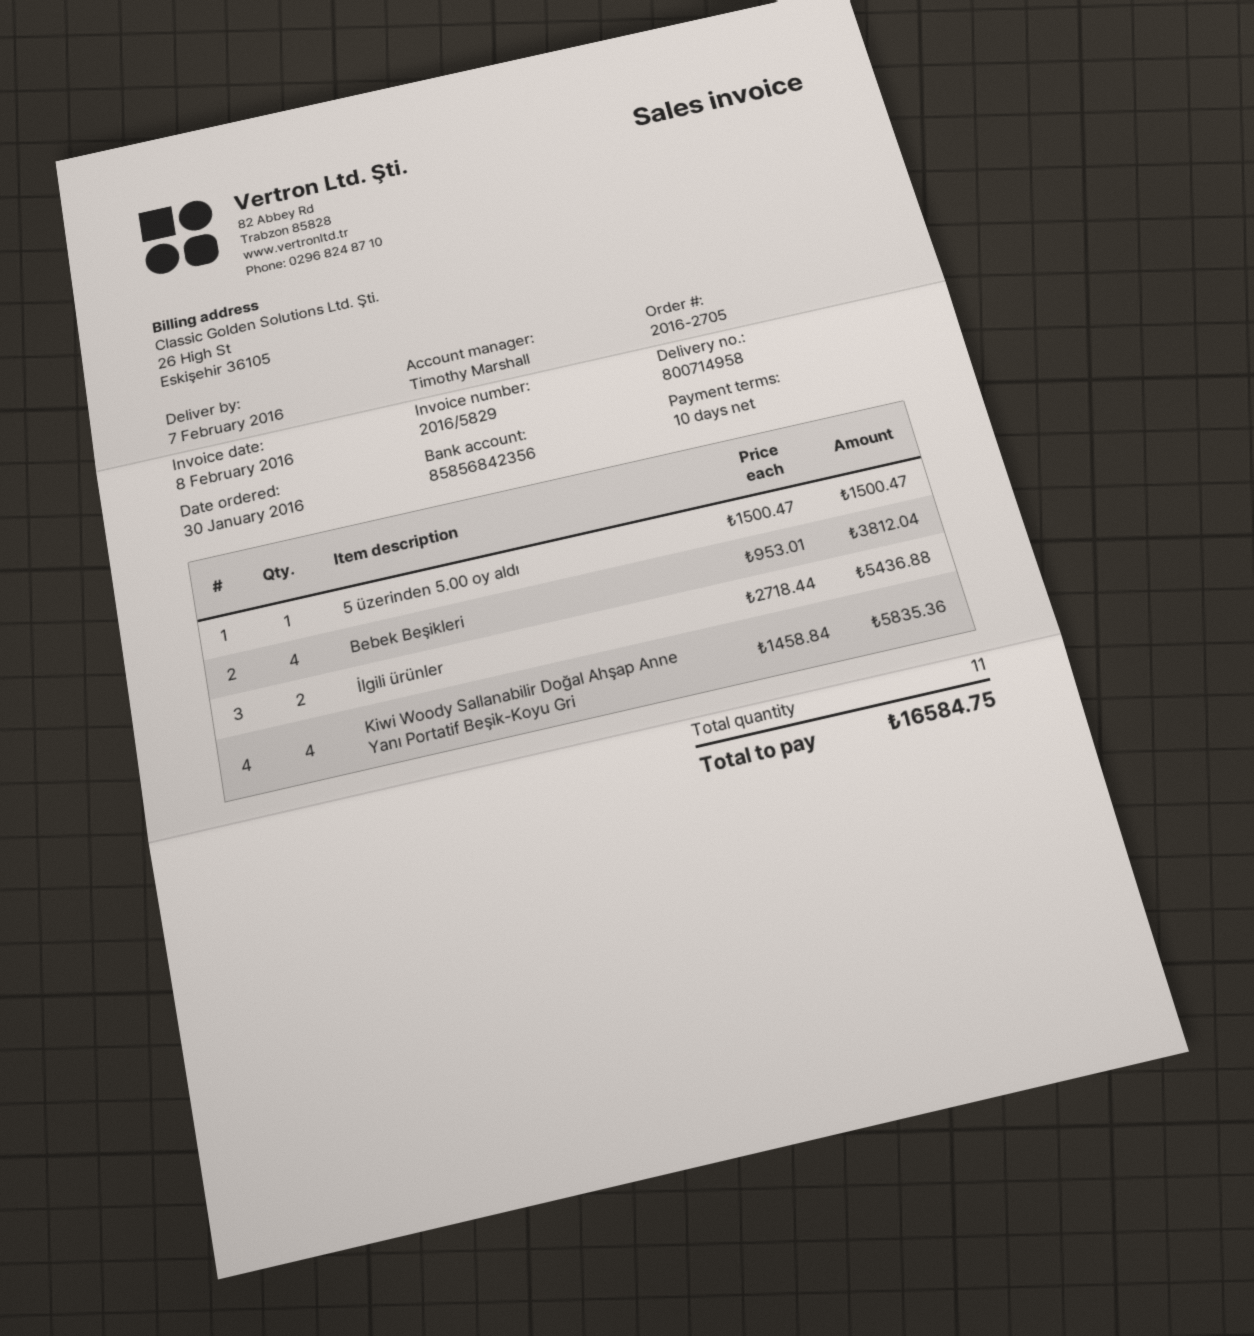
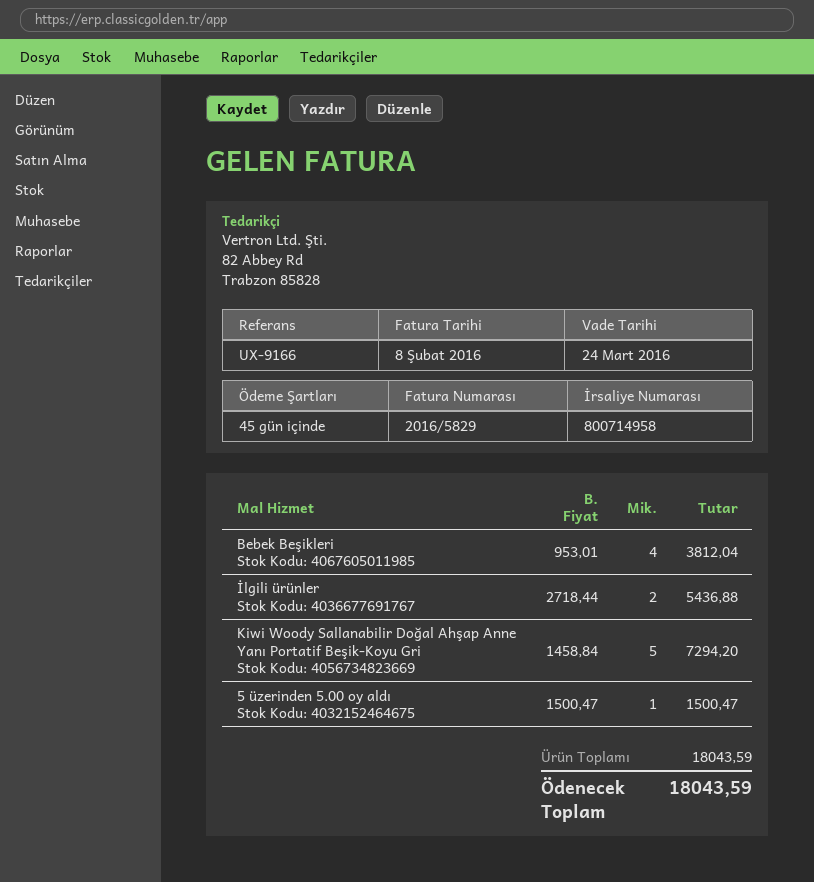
payment terms: 10 days -> 45 days
Kiwi Woody Sallanabilir Doğal Ahşap Anne Yanı Portatif Beşik-Koyu Gri: 4 x 1458.84 = 5835.36 -> 5 x 1458.84 = 7294.20
total: 16584.75 -> 18043.59

